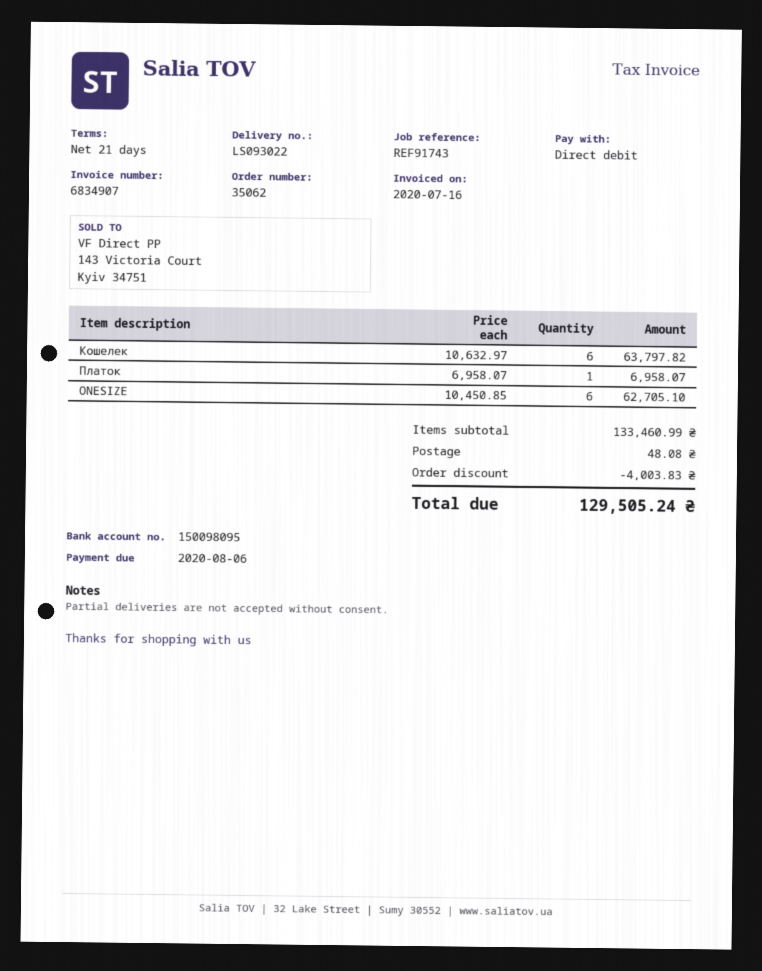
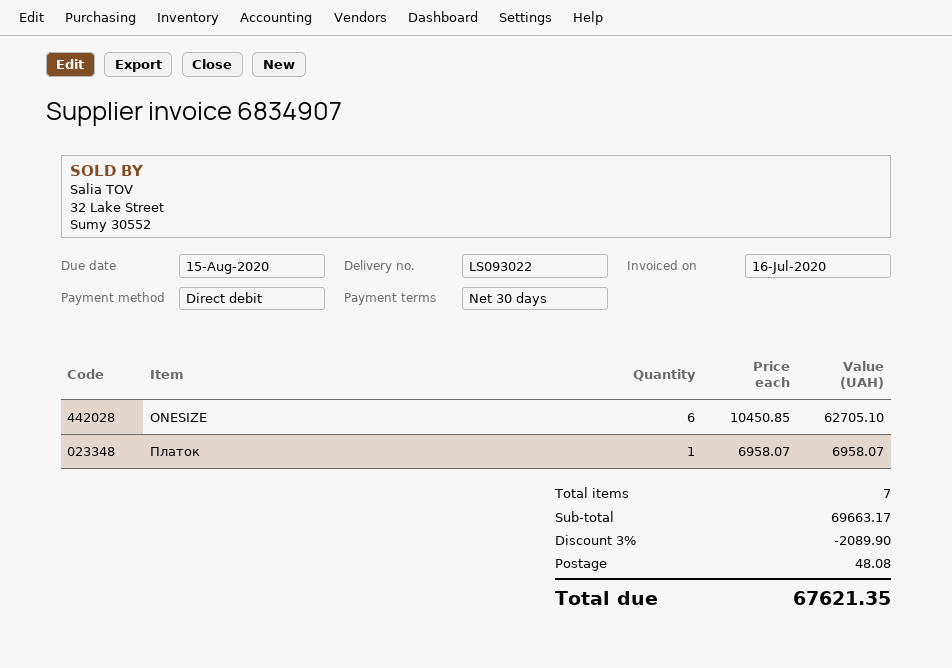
payment terms: 21 days -> 30 days
due date: 2020-08-06 -> 2020-08-15
Кошелек: 6 x 10632.97 = 63797.82 -> none
subtotal: 133460.99 -> 69663.17
discount: 4003.83 -> 2089.90
total: 129505.24 -> 67621.35

